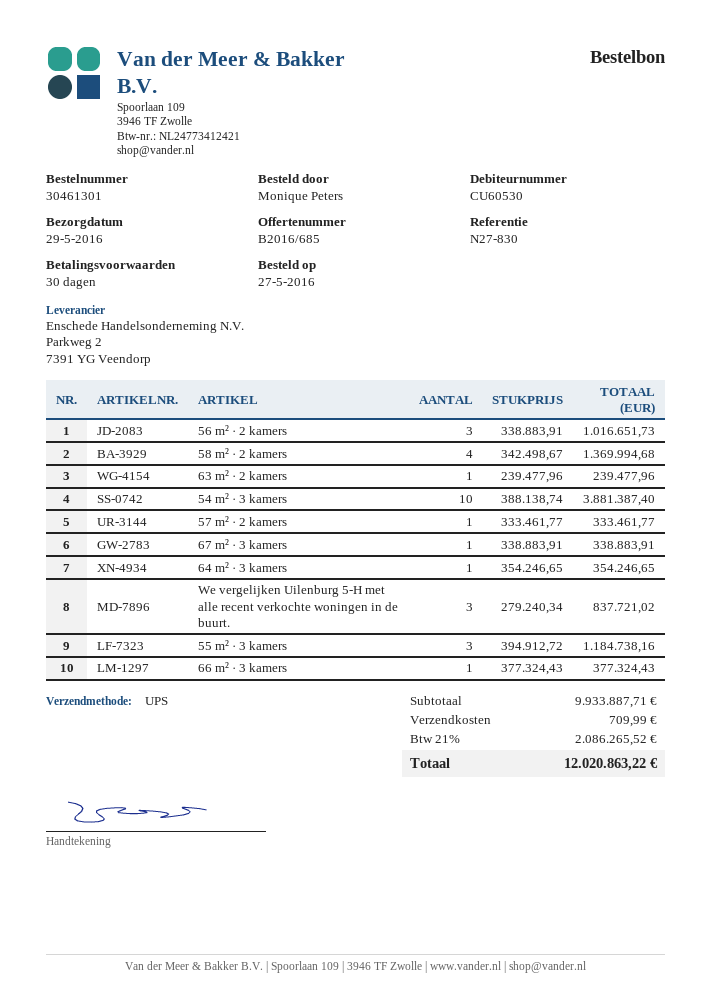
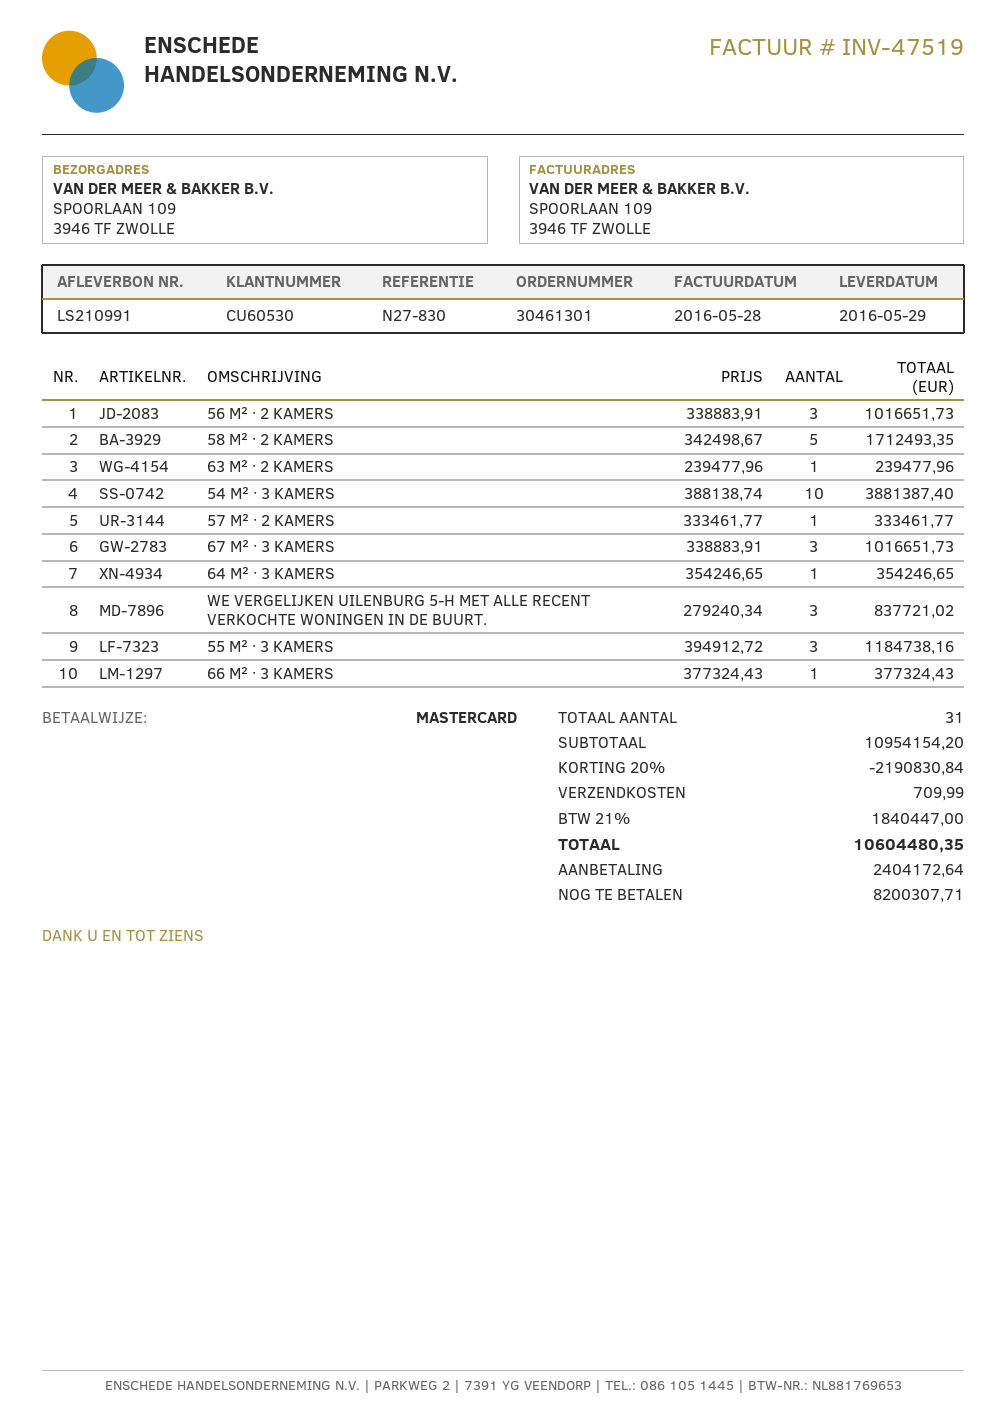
58 m² · 2 kamers: 4 x 342498.67 = 1369994.68 -> 5 x 342498.67 = 1712493.35
67 m² · 3 kamers: 1 x 338883.91 = 338883.91 -> 3 x 338883.91 = 1016651.73
subtotal: 9933887.71 -> 10954154.20
discount: none -> 20% = 2190830.84
tax: 21% = 2086265.52 -> 21% = 1840447.00
total: 12020863.22 -> 10604480.35

